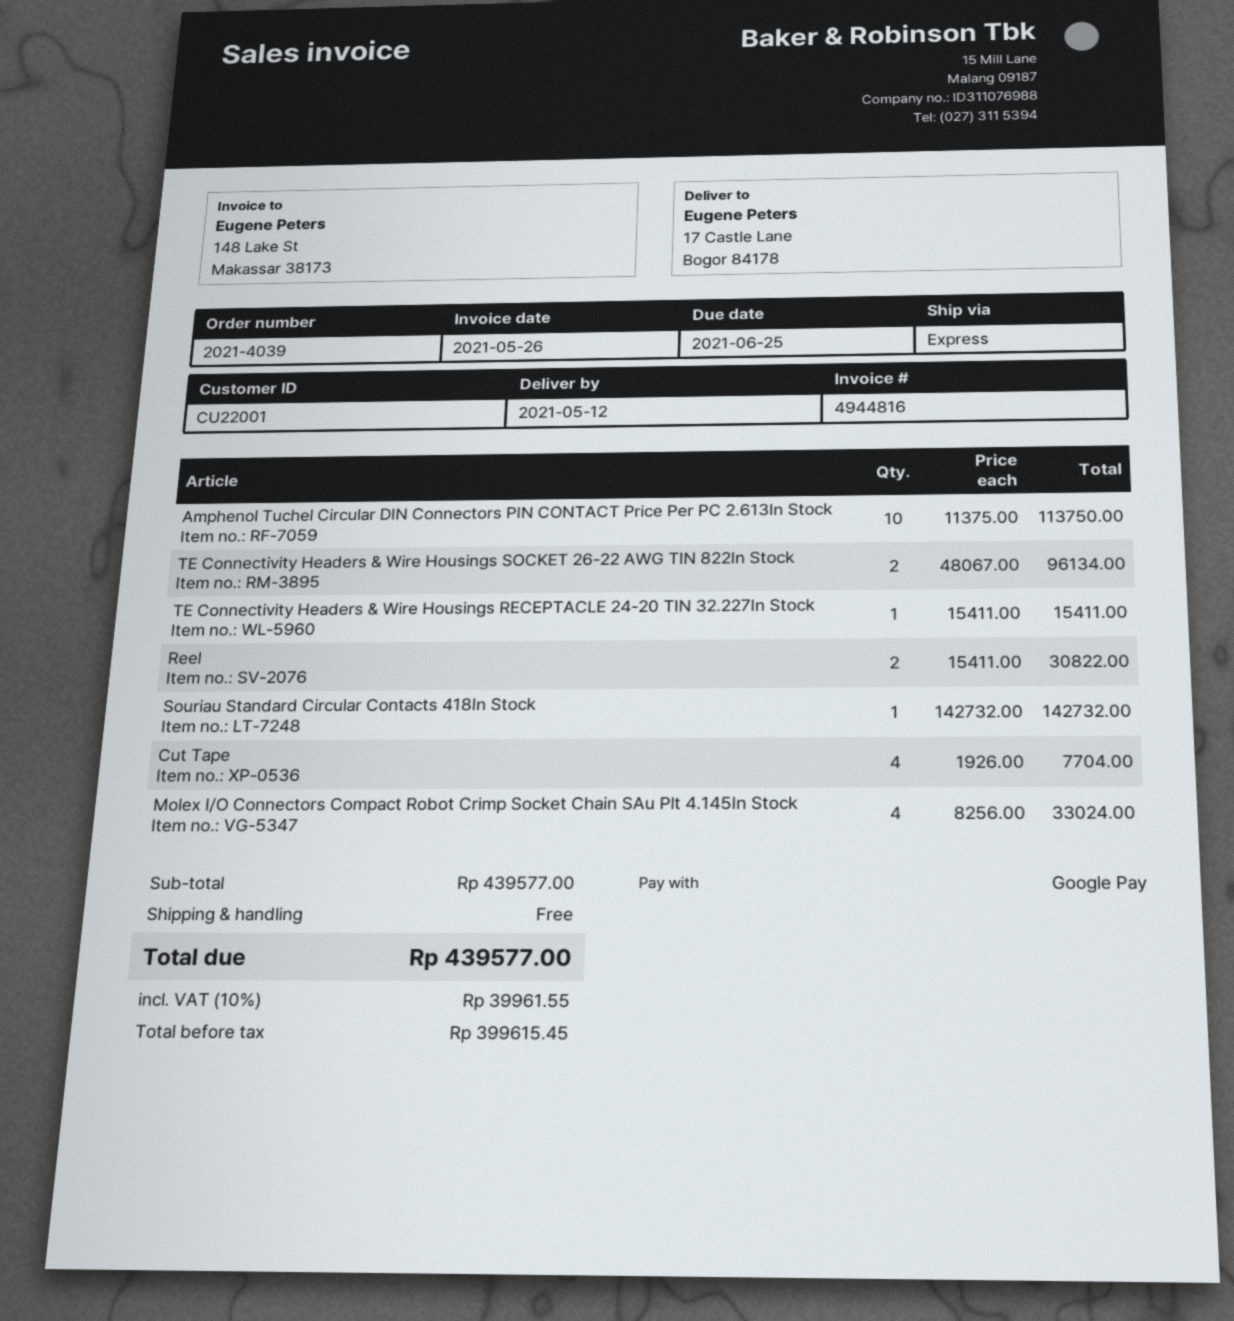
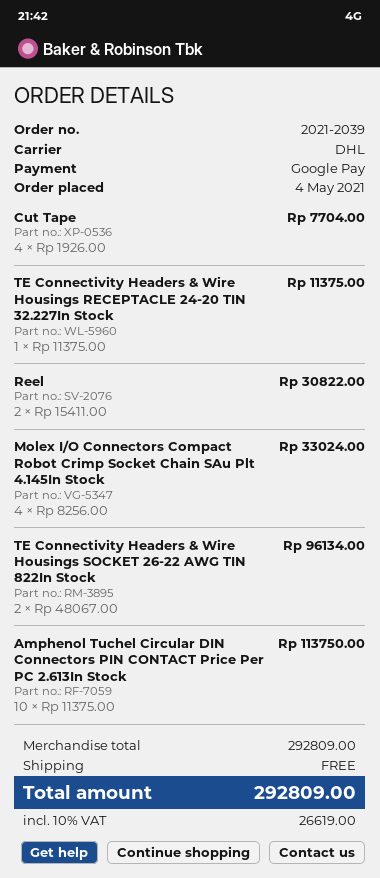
order number: 2021-4039 -> 2021-2039
shipping method: express -> DHL
TE Connectivity Headers & Wire Housings RECEPTACLE 24-20 TIN 32.227In Stock: 1 x 15411.00 = 15411.00 -> 1 x 11375.00 = 11375.00
Souriau Standard Circular Contacts 418In Stock: 1 x 142732.00 = 142732.00 -> none
subtotal: 439577.00 -> 292809.00
tax: 10% = 39961.55 -> 10% = 26619.00
total: 439577.00 -> 292809.00

